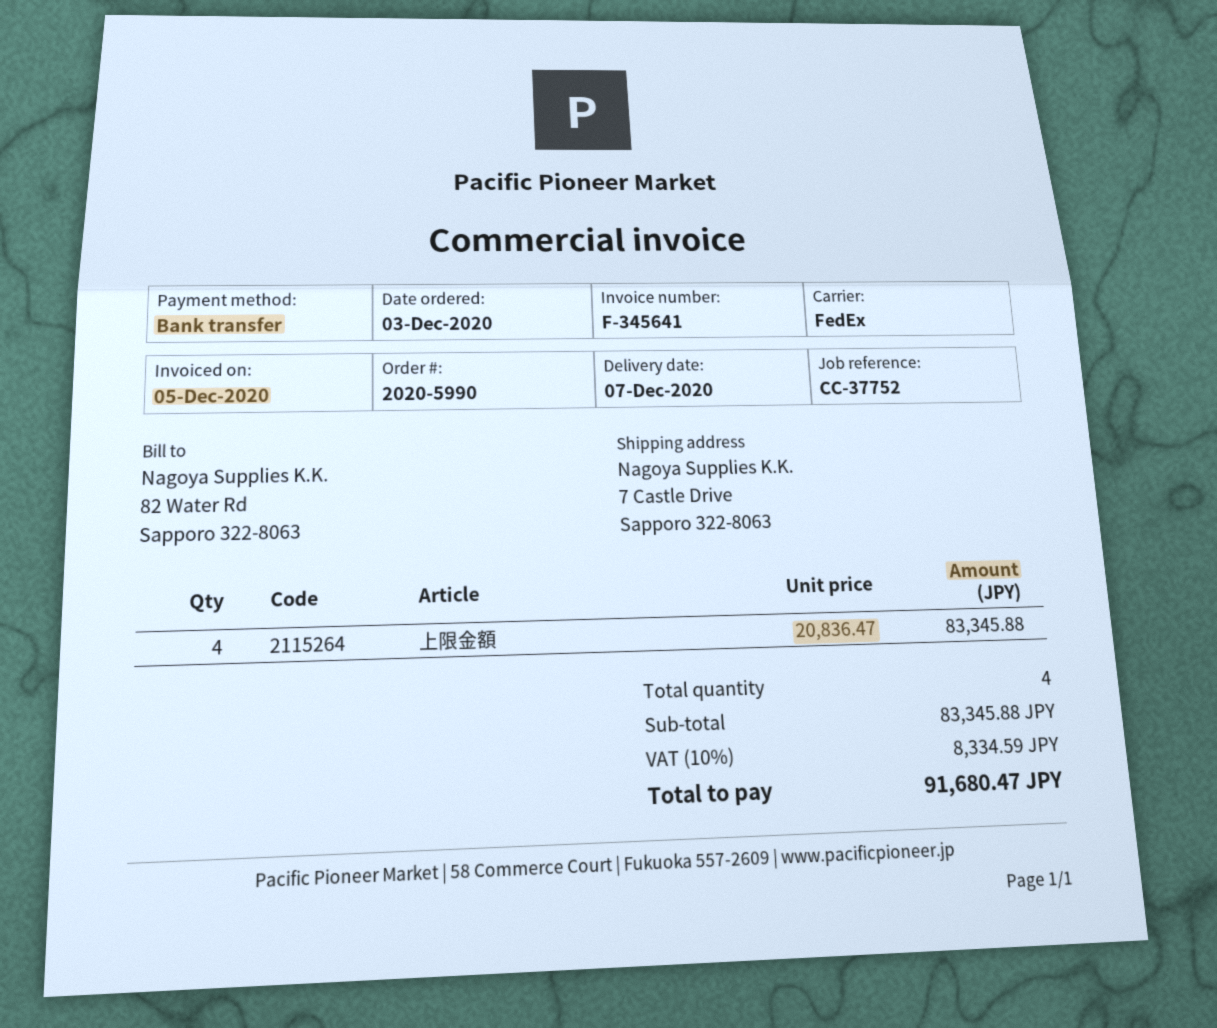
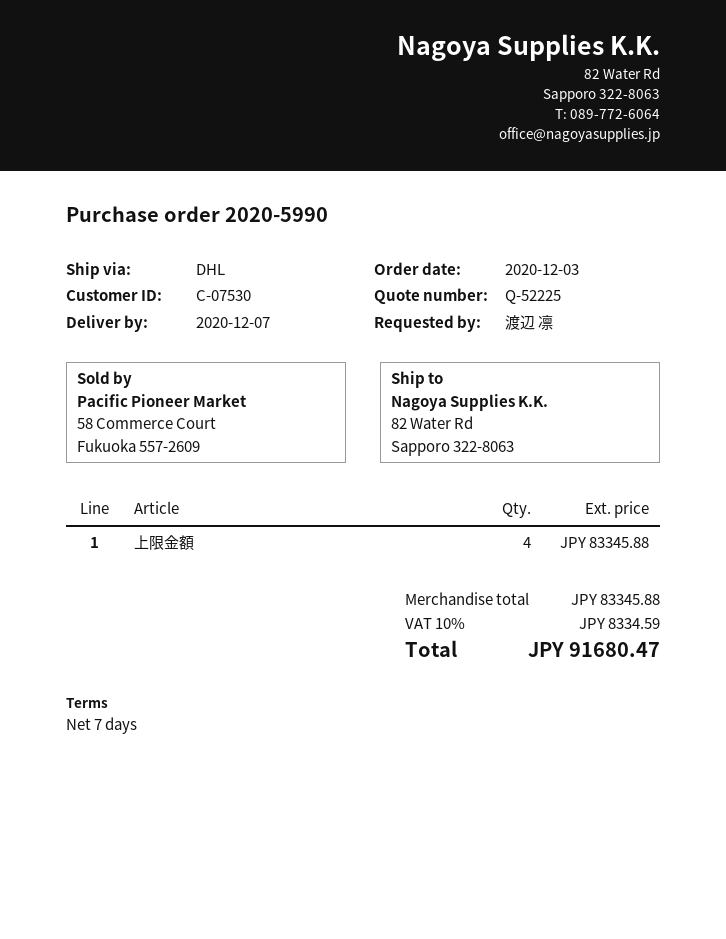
shipping method: FedEx -> DHL
ship to: 7 Castle Drive, Sapporo 322-8063 -> 82 Water Rd, Sapporo 322-8063

